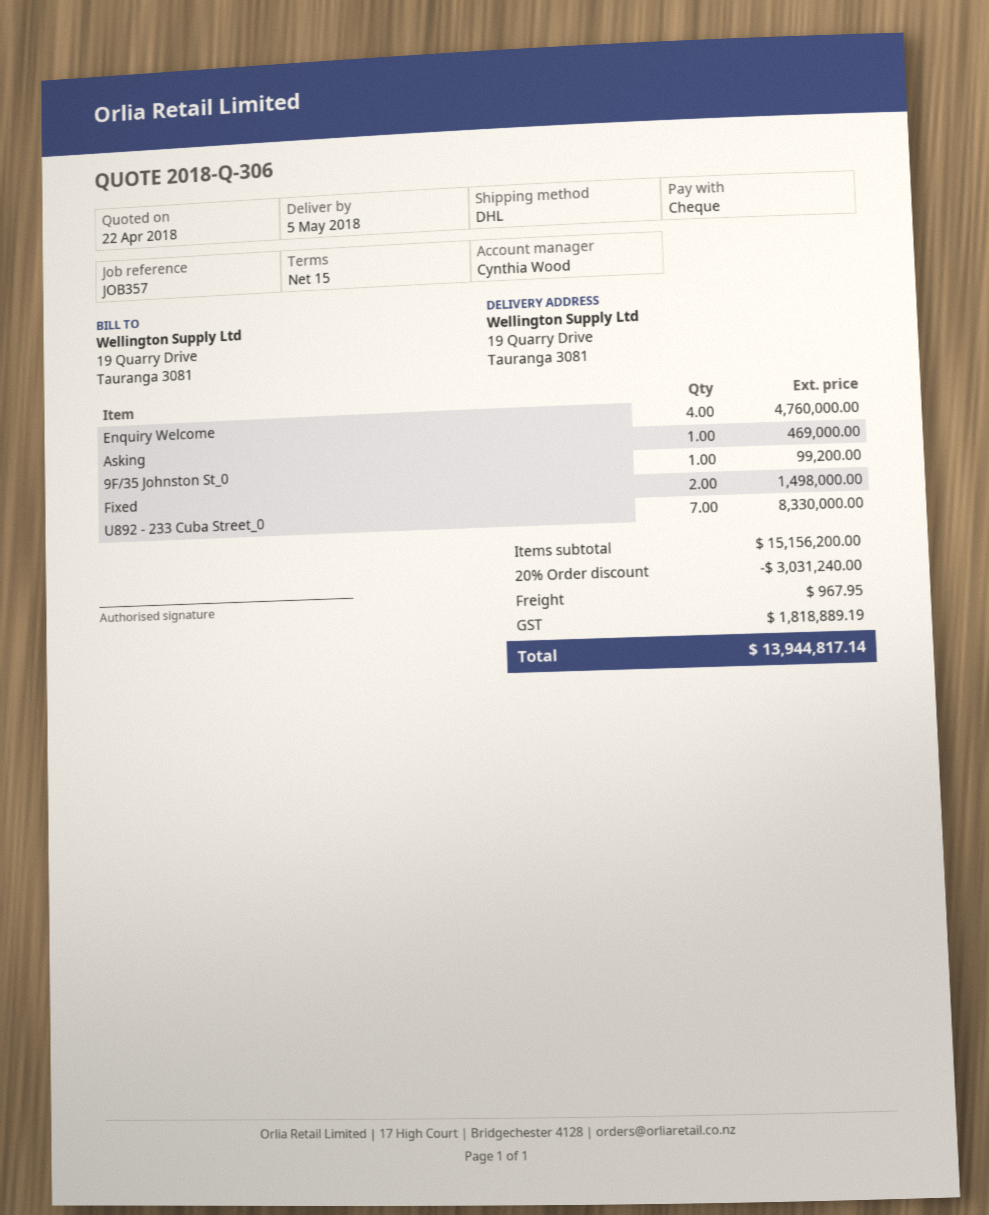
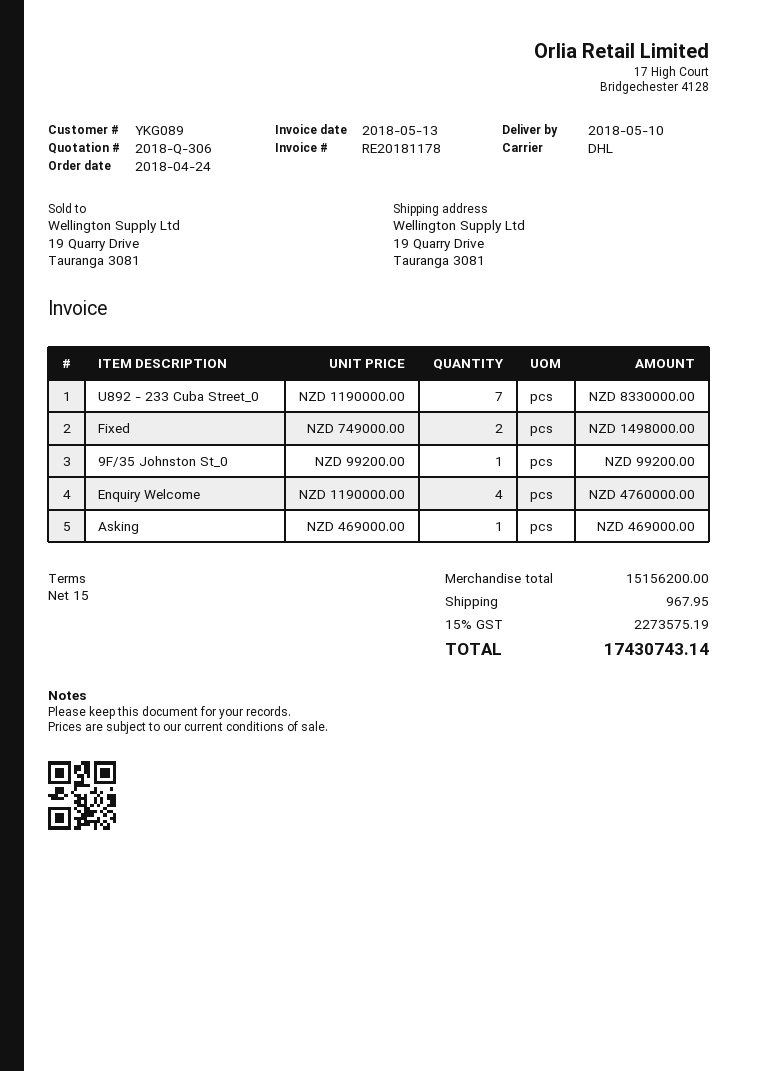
delivery date: 2018-05-05 -> 2018-05-10
discount: 20% = 3031240.00 -> none
tax: 1818889.19 -> 2273575.19
total: 13944817.14 -> 17430743.14

